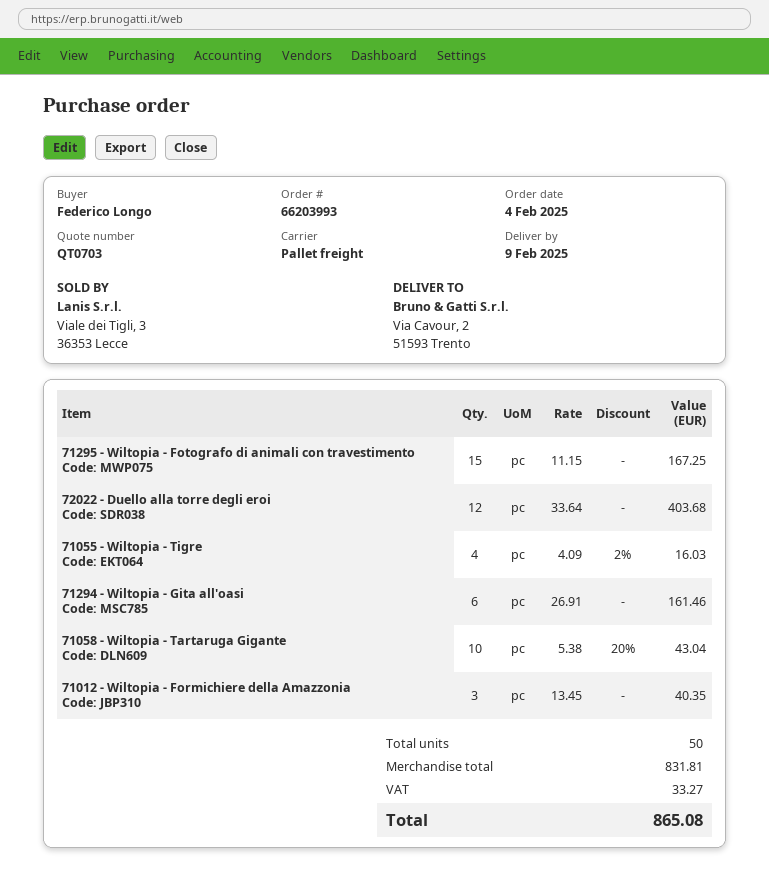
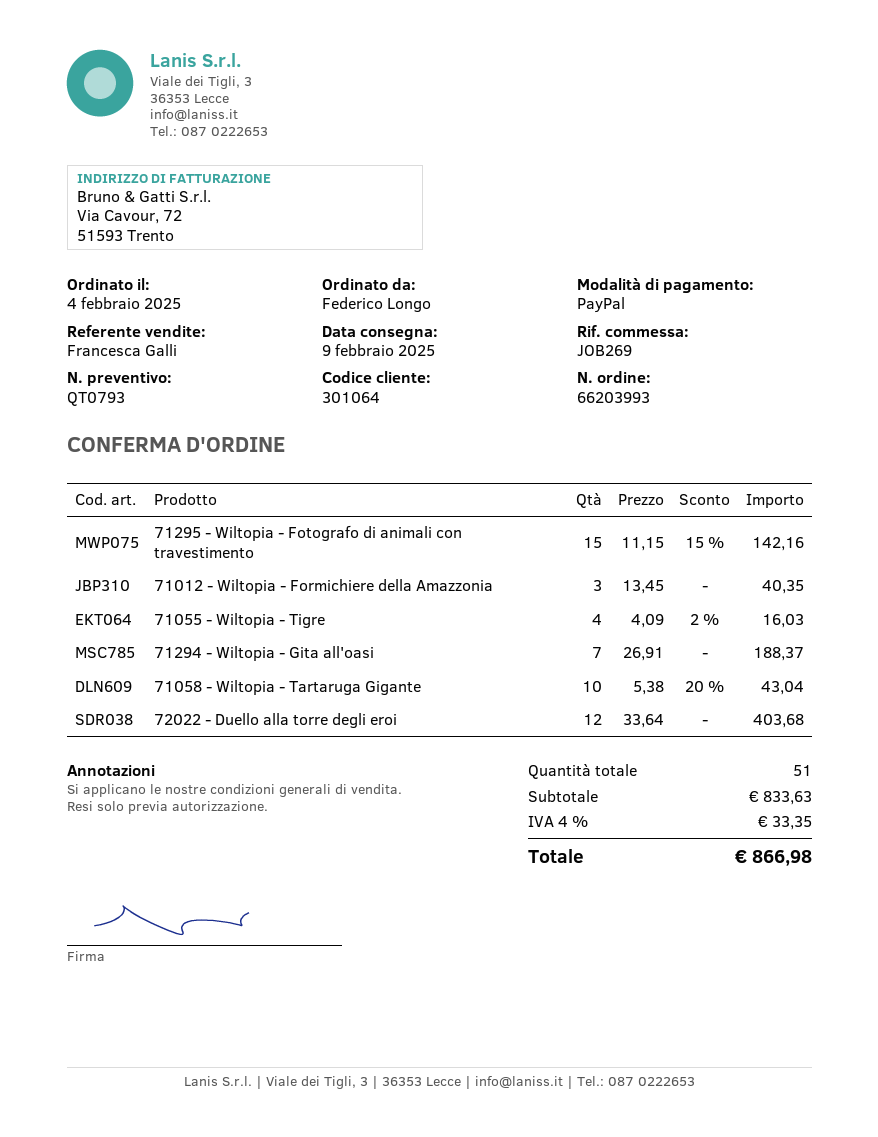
quote number: QT0703 -> QT0793
71295 - Wiltopia - Fotografo di animali con travestimento: 15 x 11.15 = 167.25 -> 15 x 11.15 - 15% = 142.16
71294 - Wiltopia - Gita all'oasi: 6 x 26.91 = 161.46 -> 7 x 26.91 = 188.37
total quantity: 50 -> 51
subtotal: 831.81 -> 833.63
tax: 33.27 -> 33.35
total: 865.08 -> 866.98

